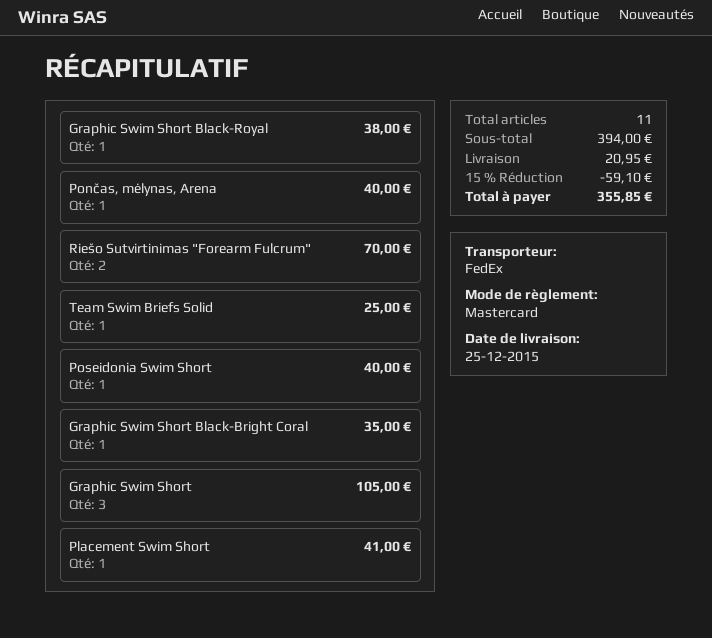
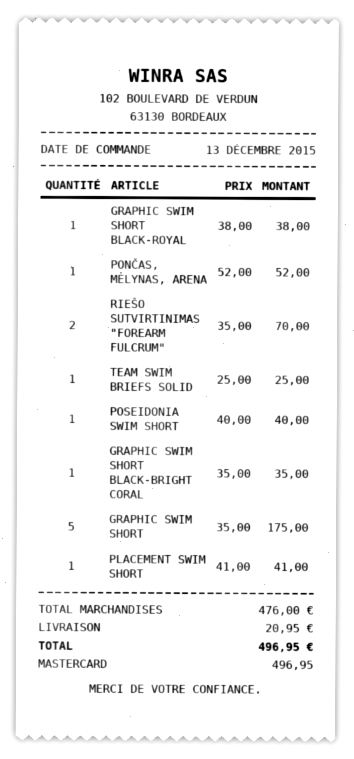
Pončas, mėlynas, Arena: 1 for 40.00 -> 1 for 52.00
Graphic Swim Short: 3 for 105.00 -> 5 for 175.00
subtotal: 394.00 -> 476.00
discount: 15% = 59.10 -> none
total: 355.85 -> 496.95

